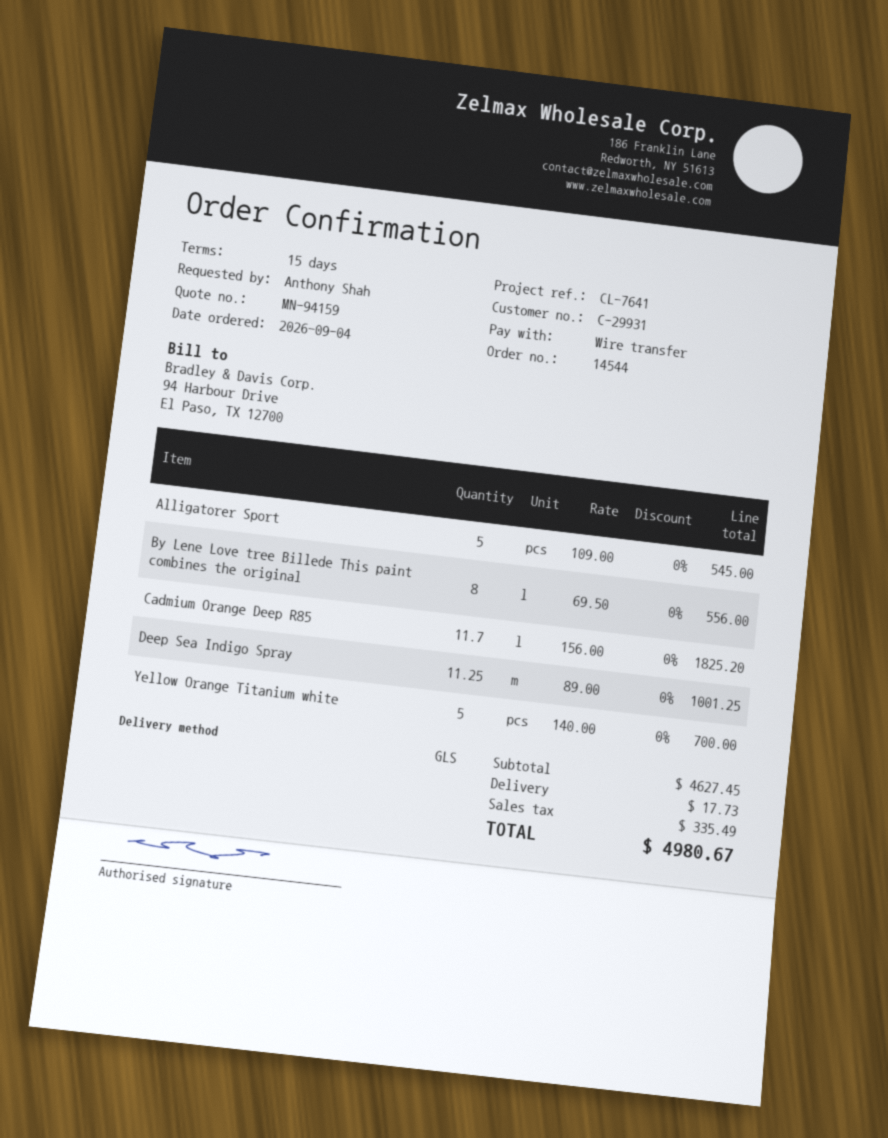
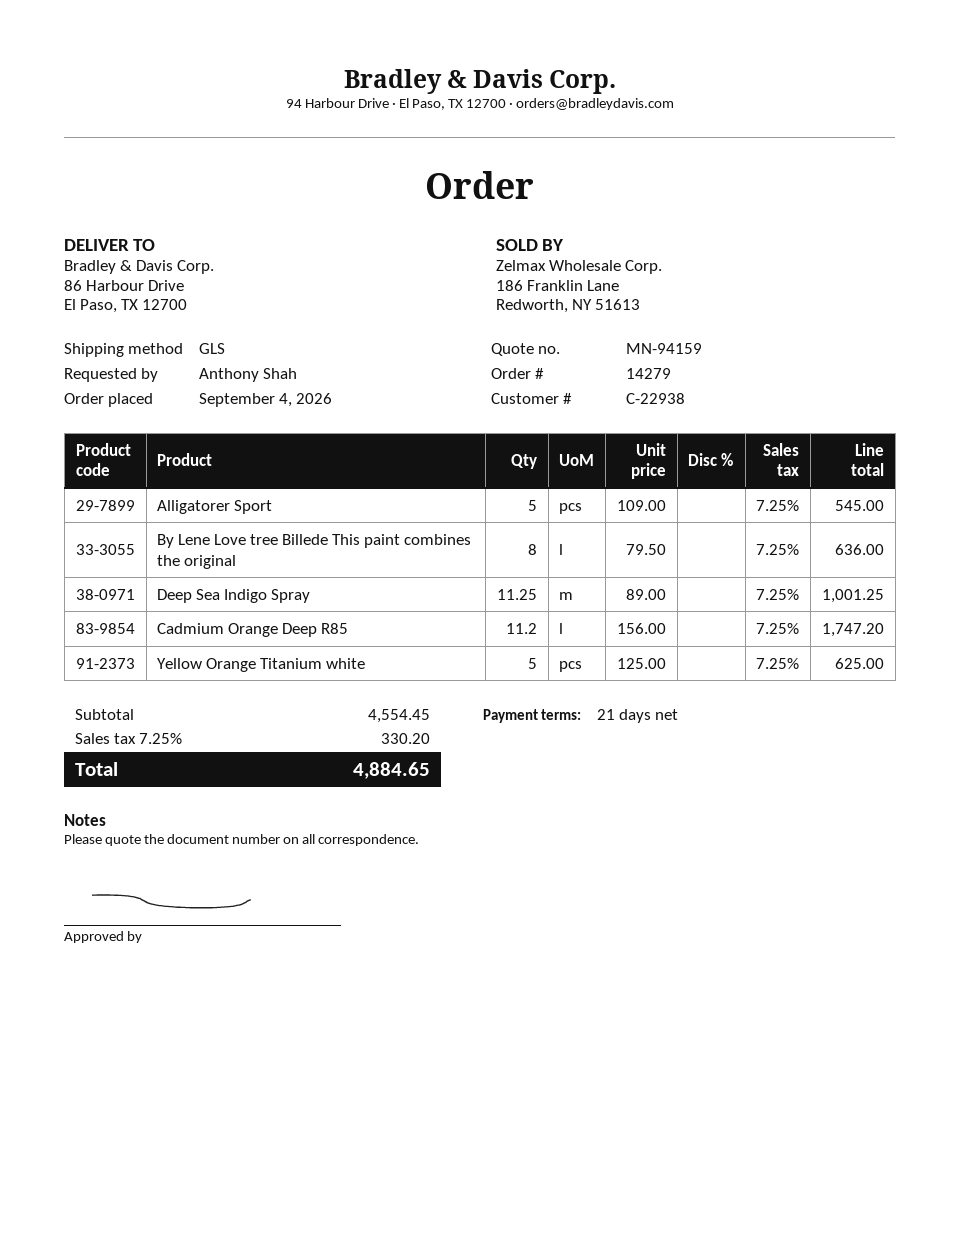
order number: 14544 -> 14279
payment terms: 15 days -> 21 days
customer number: C-29931 -> C-22938
By Lene Love tree Billede This paint combines the original: 8 x 69.50 = 556.00 -> 8 x 79.50 = 636.00
Cadmium Orange Deep R85: 11.7 x 156.00 = 1825.20 -> 11.2 x 156.00 = 1747.20
Yellow Orange Titanium white: 5 x 140.00 = 700.00 -> 5 x 125.00 = 625.00
subtotal: 4627.45 -> 4554.45
shipping: 17.73 -> none
tax: 335.49 -> 330.20
total: 4980.67 -> 4884.65

